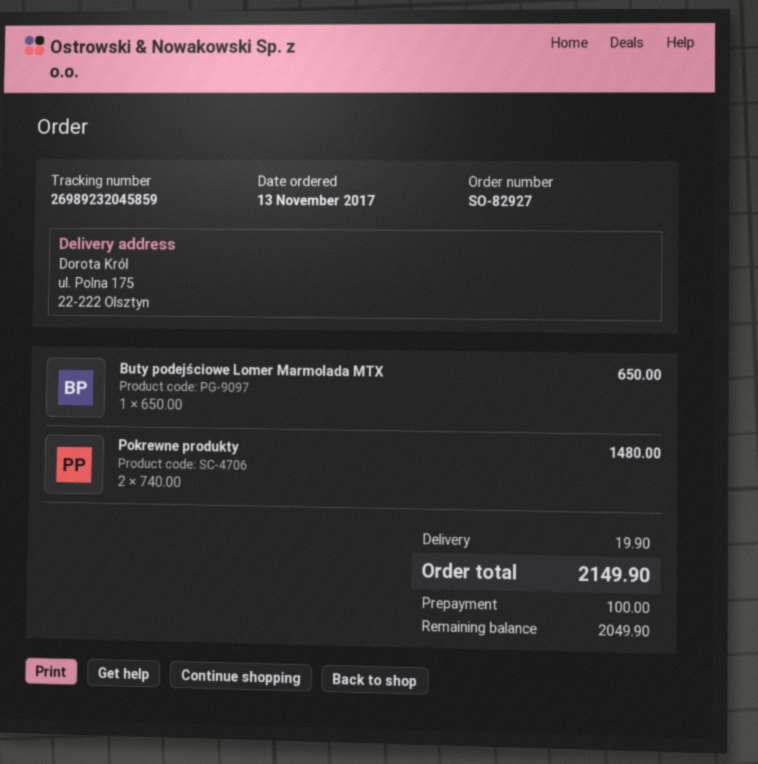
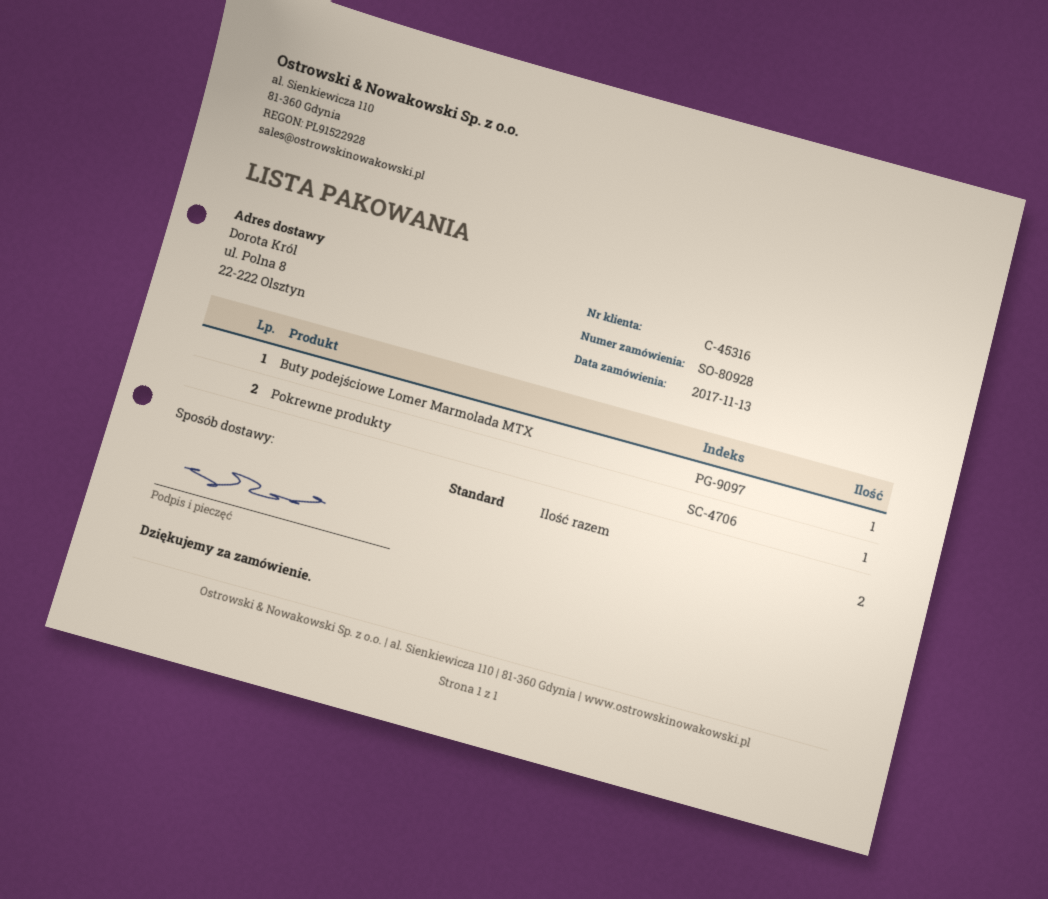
order number: SO-82927 -> SO-80928
ship to: ul. Polna 175, 22-222 Olsztyn -> ul. Polna 8, 22-222 Olsztyn
Pokrewne produkty: 2 -> 1

